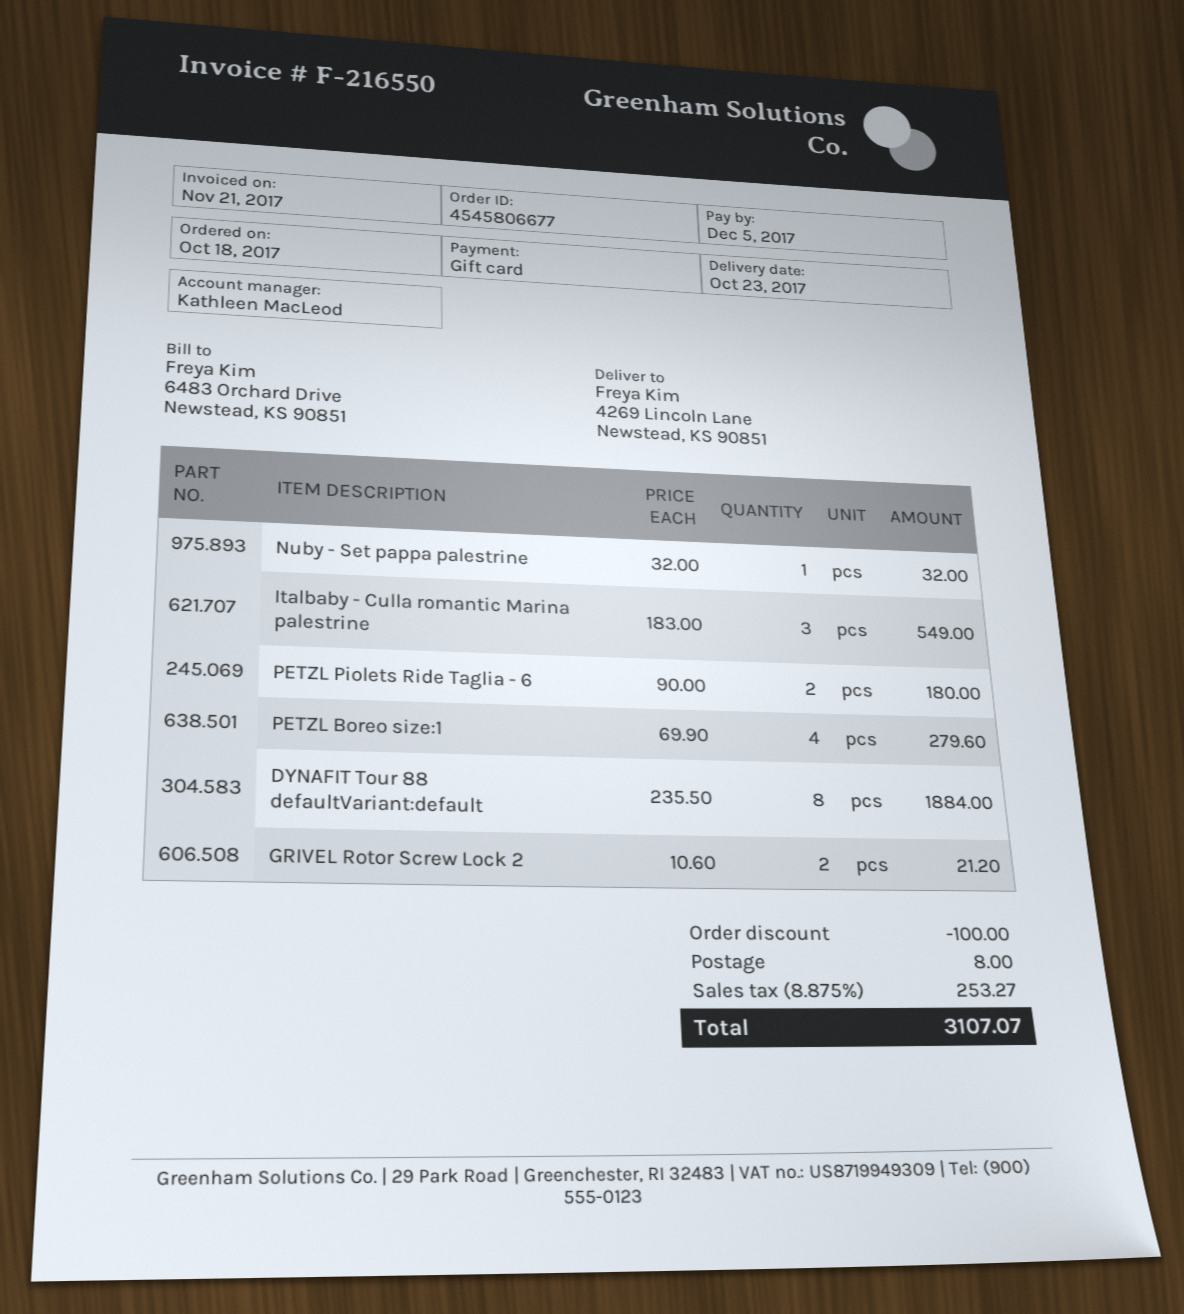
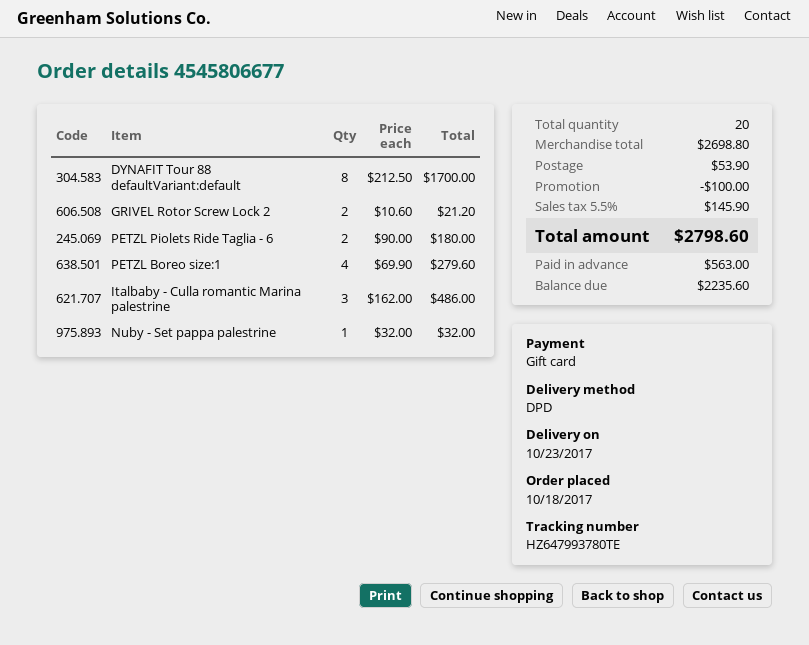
Italbaby - Culla romantic Marina palestrine: 3 x 183.00 = 549.00 -> 3 x 162.00 = 486.00
DYNAFIT Tour 88 defaultVariant:default: 8 x 235.50 = 1884.00 -> 8 x 212.50 = 1700.00
shipping: 8.00 -> 53.90
tax: 8.875% = 253.27 -> 5.5% = 145.90
total: 3107.07 -> 2798.60

